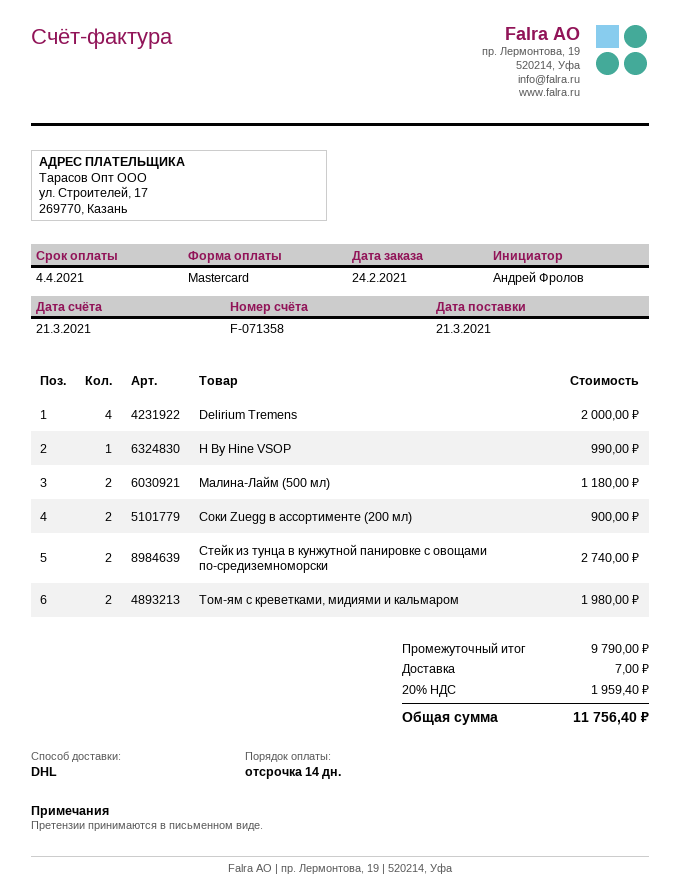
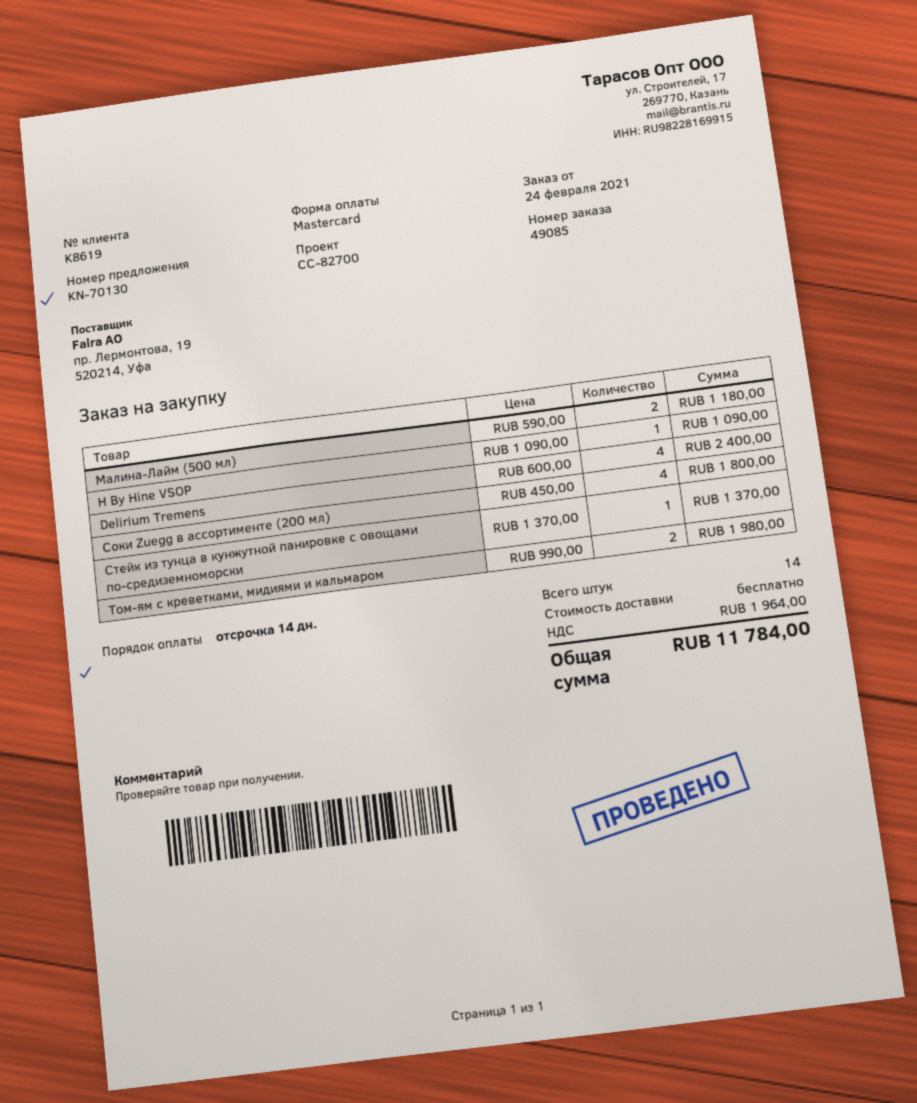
Delirium Tremens: 4 for 2000.00 -> 4 for 2400.00
H By Hine VSOP: 1 for 990.00 -> 1 for 1090.00
Соки Zuegg в ассортименте (200 мл): 2 for 900.00 -> 4 for 1800.00
Стейк из тунца в кунжутной панировке с овощами по-средиземноморски: 2 for 2740.00 -> 1 for 1370.00
shipping: 7.00 -> 0.00
tax: 1959.40 -> 1964.00
total: 11756.40 -> 11784.00

